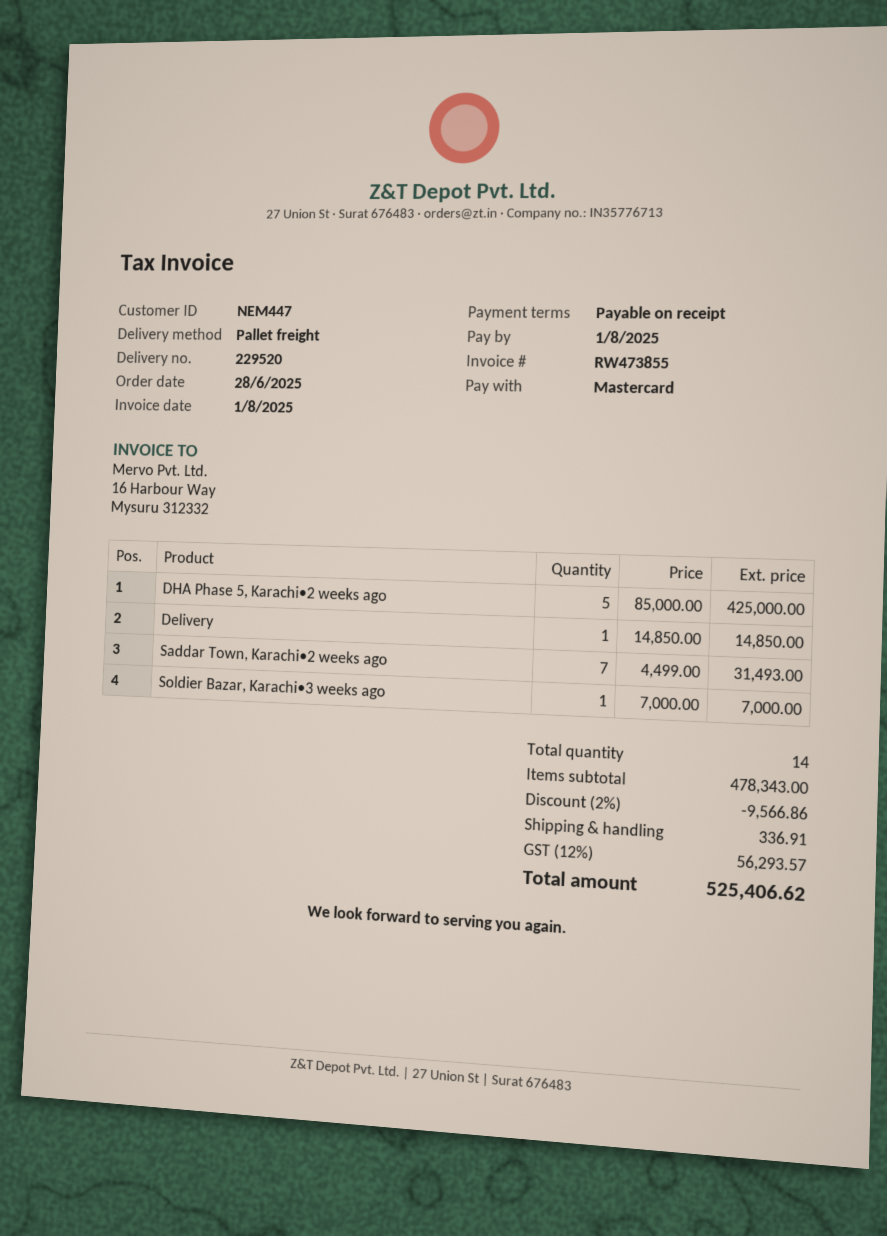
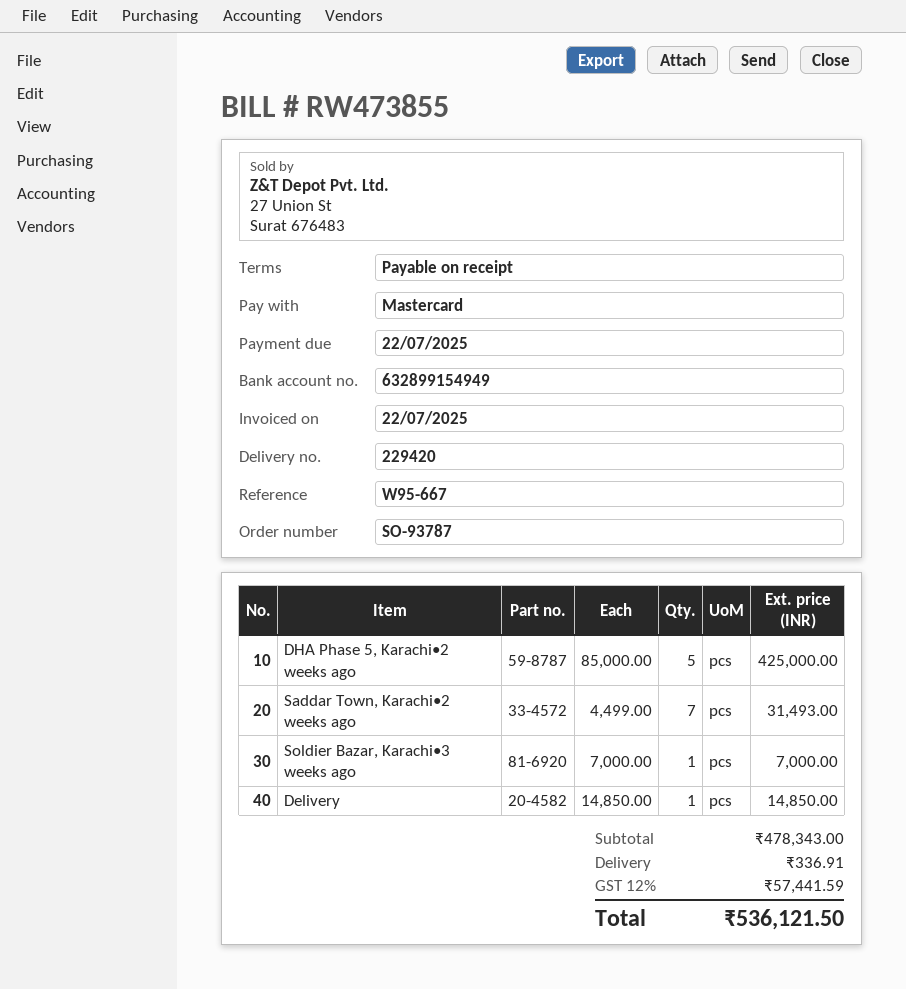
delivery note number: 229520 -> 229420
invoice date: 2025-08-01 -> 2025-07-22
due date: 2025-08-01 -> 2025-07-22
discount: 2% = 9566.86 -> none
tax: 12% = 56293.57 -> 12% = 57441.59
total: 525406.62 -> 536121.50

